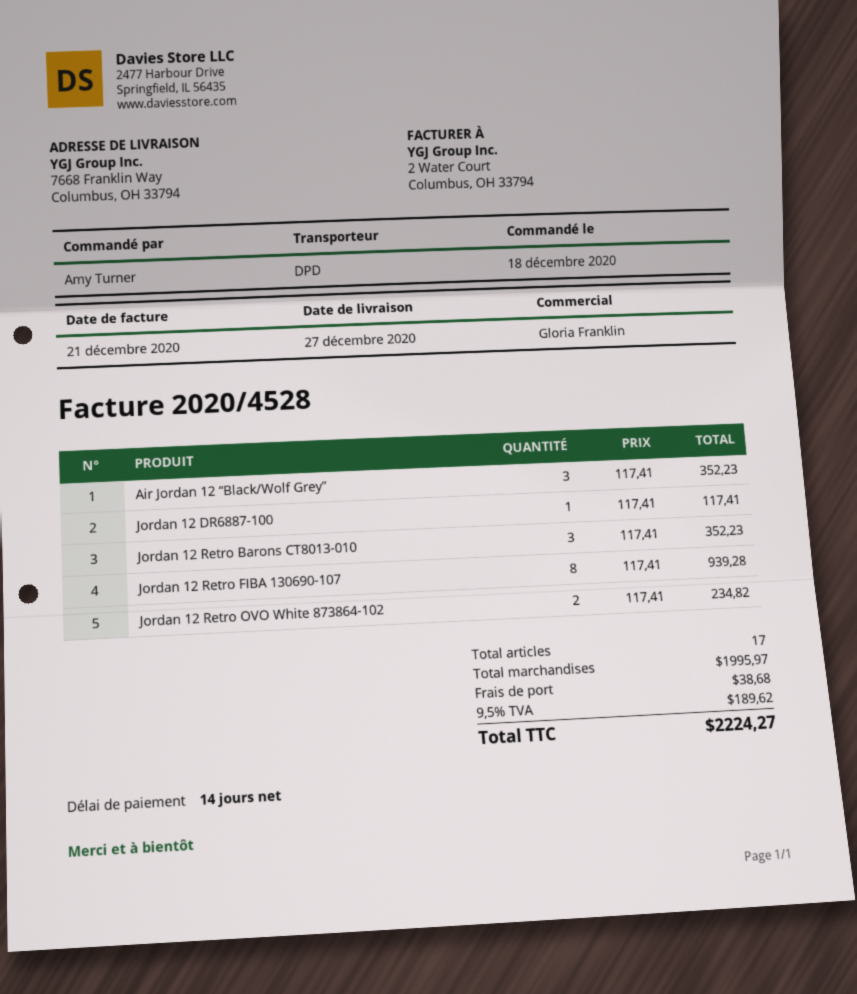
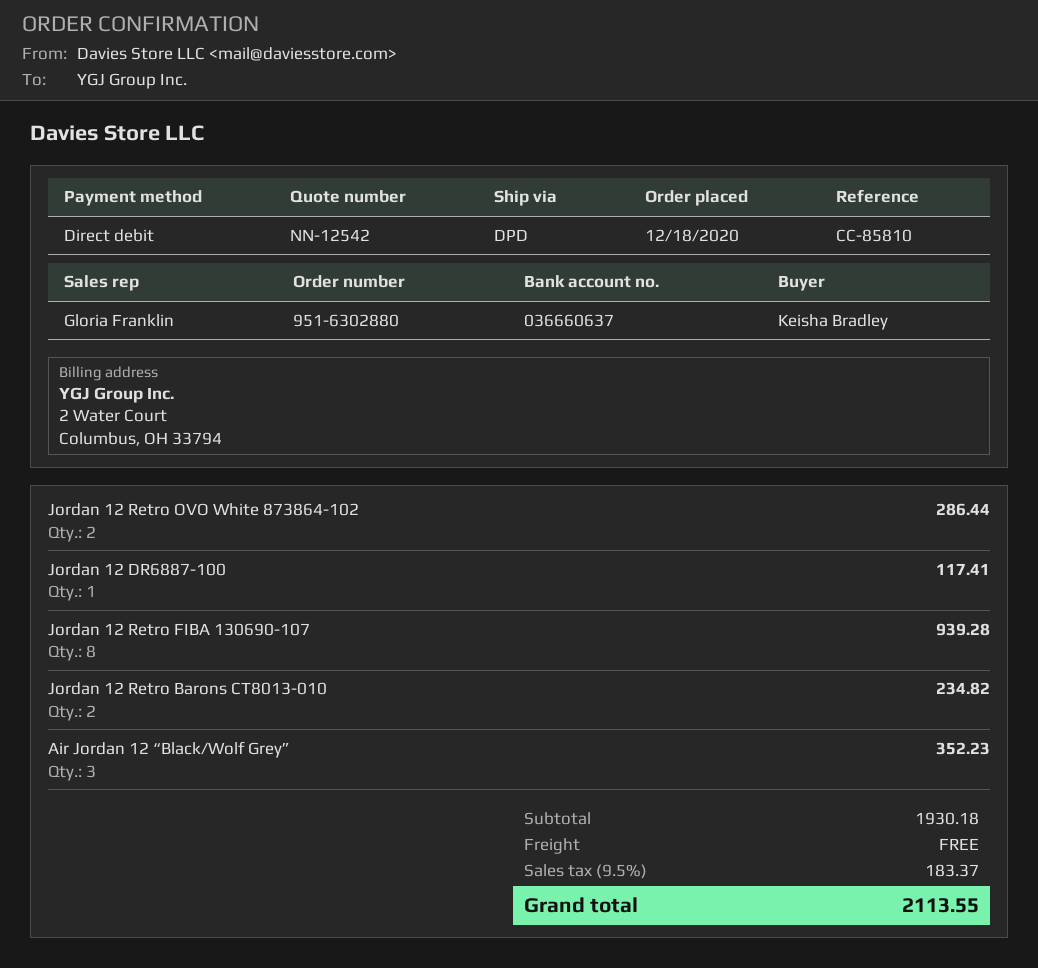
ordered by: Amy Turner -> Keisha Bradley
Jordan 12 Retro Barons CT8013-010: 3 for 352.23 -> 2 for 234.82
Jordan 12 Retro OVO White 873864-102: 2 for 234.82 -> 2 for 286.44
subtotal: 1995.97 -> 1930.18
shipping: 38.68 -> 0.00
tax: 9.5% = 189.62 -> 9.5% = 183.37
total: 2224.27 -> 2113.55

